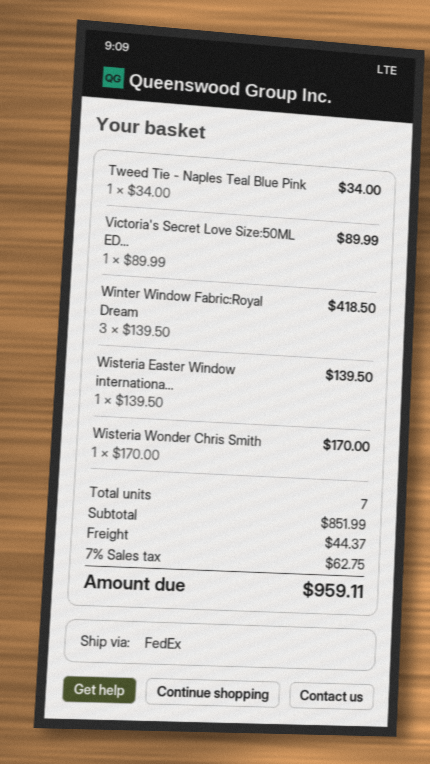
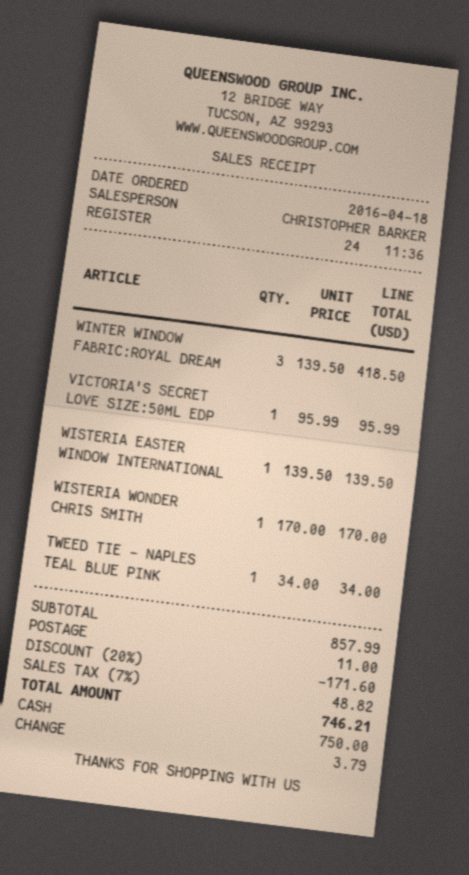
Victoria's Secret Love Size:50ML ED...: 1 x 89.99 = 89.99 -> 1 x 95.99 = 95.99
subtotal: 851.99 -> 857.99
discount: none -> 20% = 171.60
shipping: 44.37 -> 11.00
tax: 7% = 62.75 -> 7% = 48.82
total: 959.11 -> 746.21

